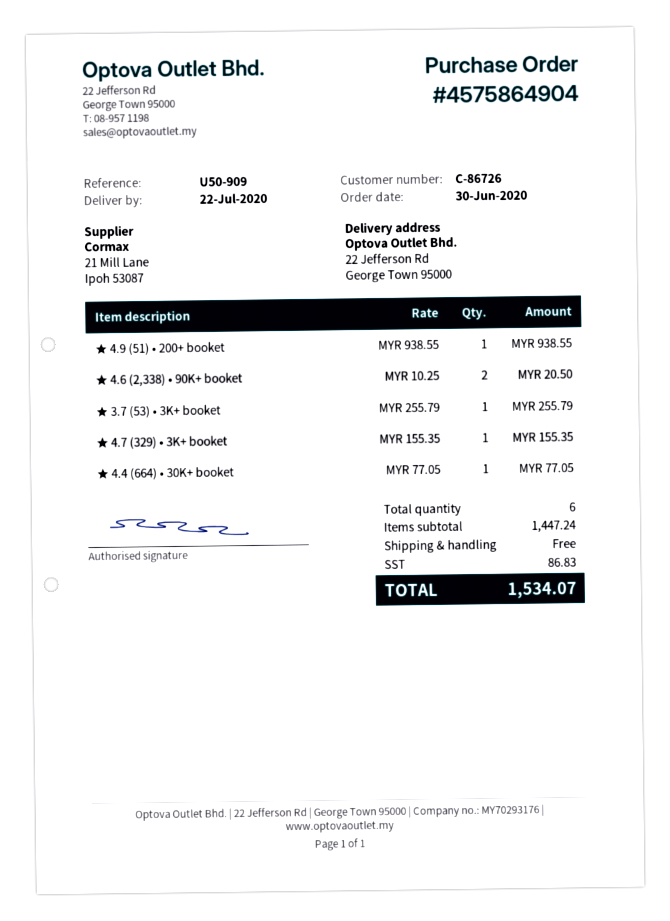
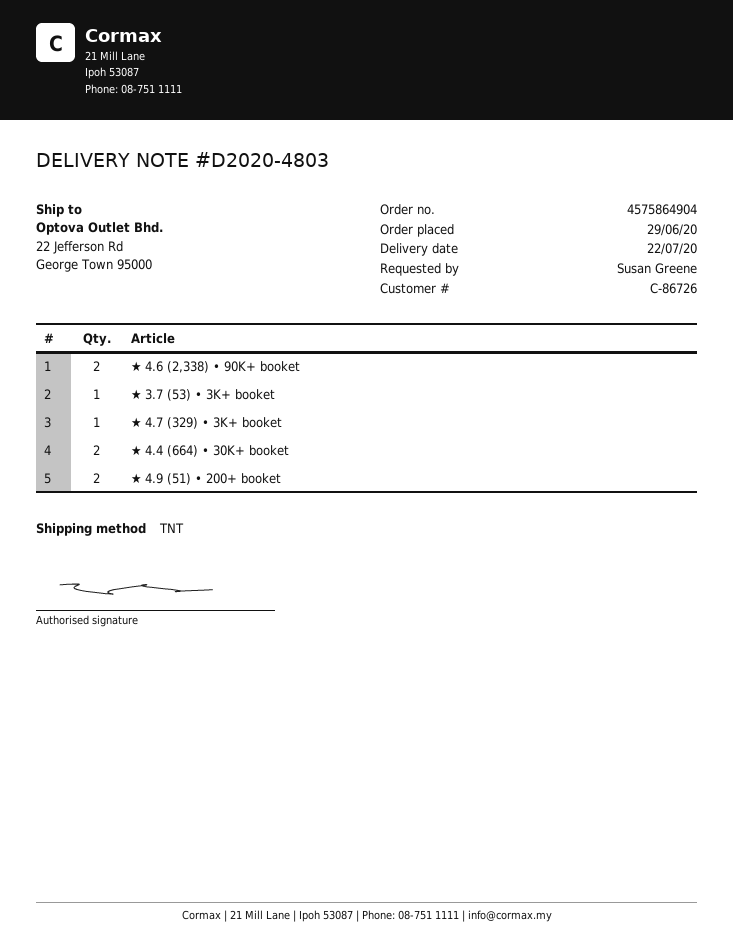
order date: 2020-06-30 -> 2020-06-29
★ 4.9 (51) • 200+ booket: 1 -> 2
★ 4.4 (664) • 30K+ booket: 1 -> 2

